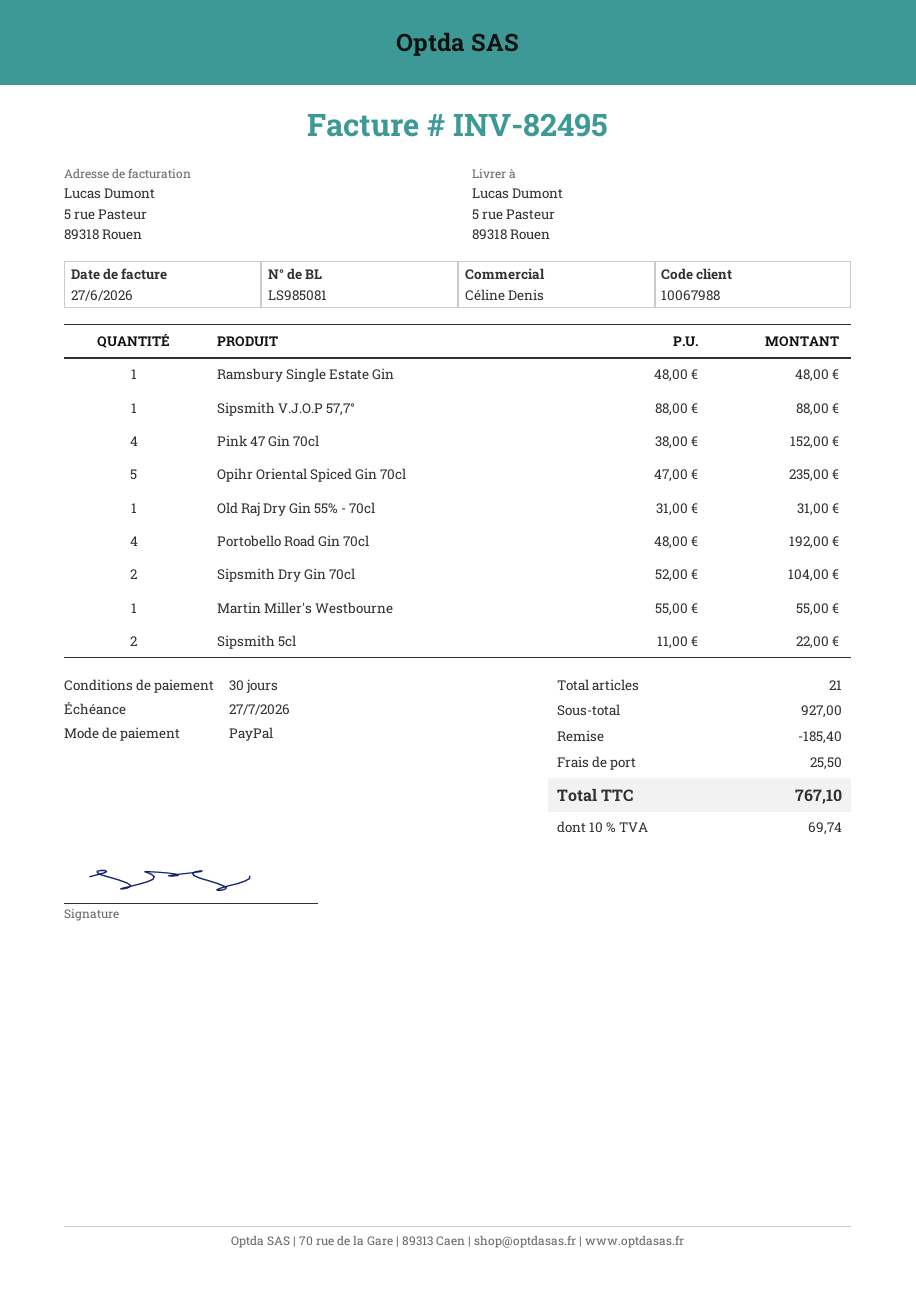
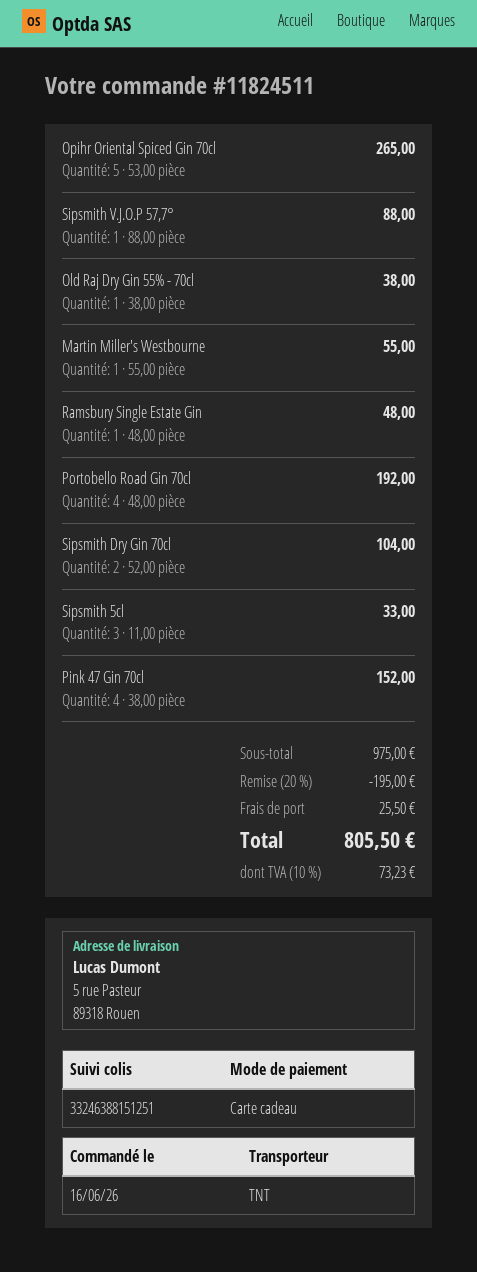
payment method: PayPal -> gift card
Opihr Oriental Spiced Gin 70cl: 5 x 47.00 = 235.00 -> 5 x 53.00 = 265.00
Old Raj Dry Gin 55% - 70cl: 1 x 31.00 = 31.00 -> 1 x 38.00 = 38.00
Sipsmith 5cl: 2 x 11.00 = 22.00 -> 3 x 11.00 = 33.00
subtotal: 927.00 -> 975.00
discount: 185.40 -> 195.00
tax: 10% = 69.74 -> 10% = 73.23
total: 767.10 -> 805.50

